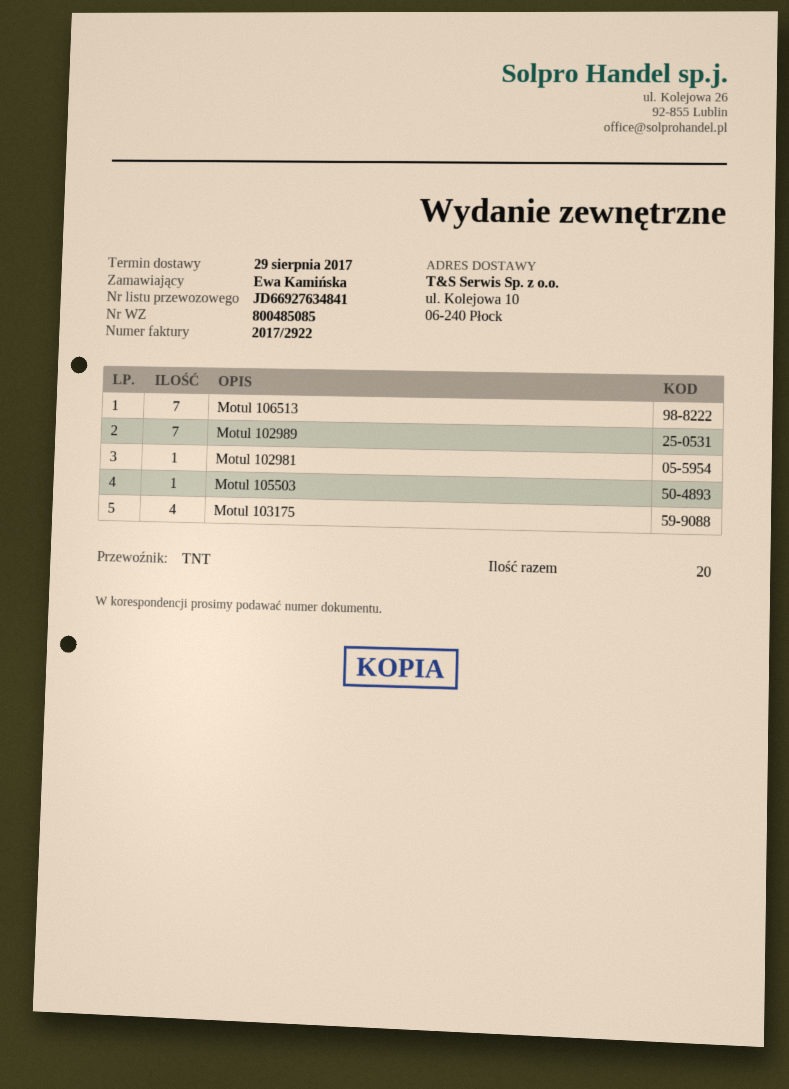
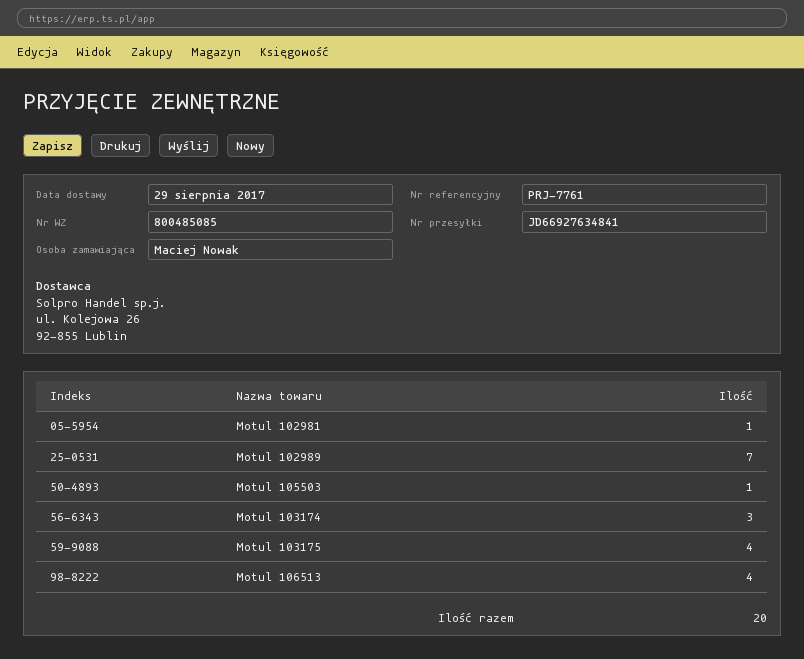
ordered by: Ewa Kamińska -> Maciej Nowak
Motul 106513: 7 -> 4
Motul 103174: none -> 3

